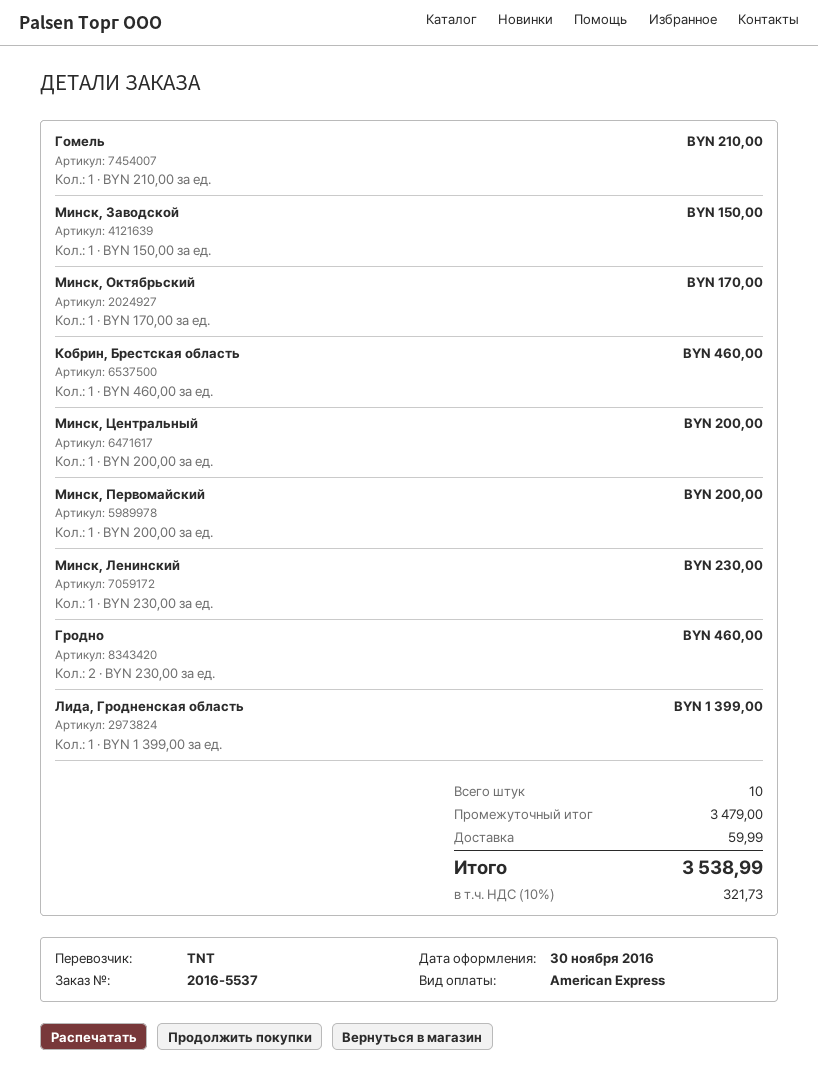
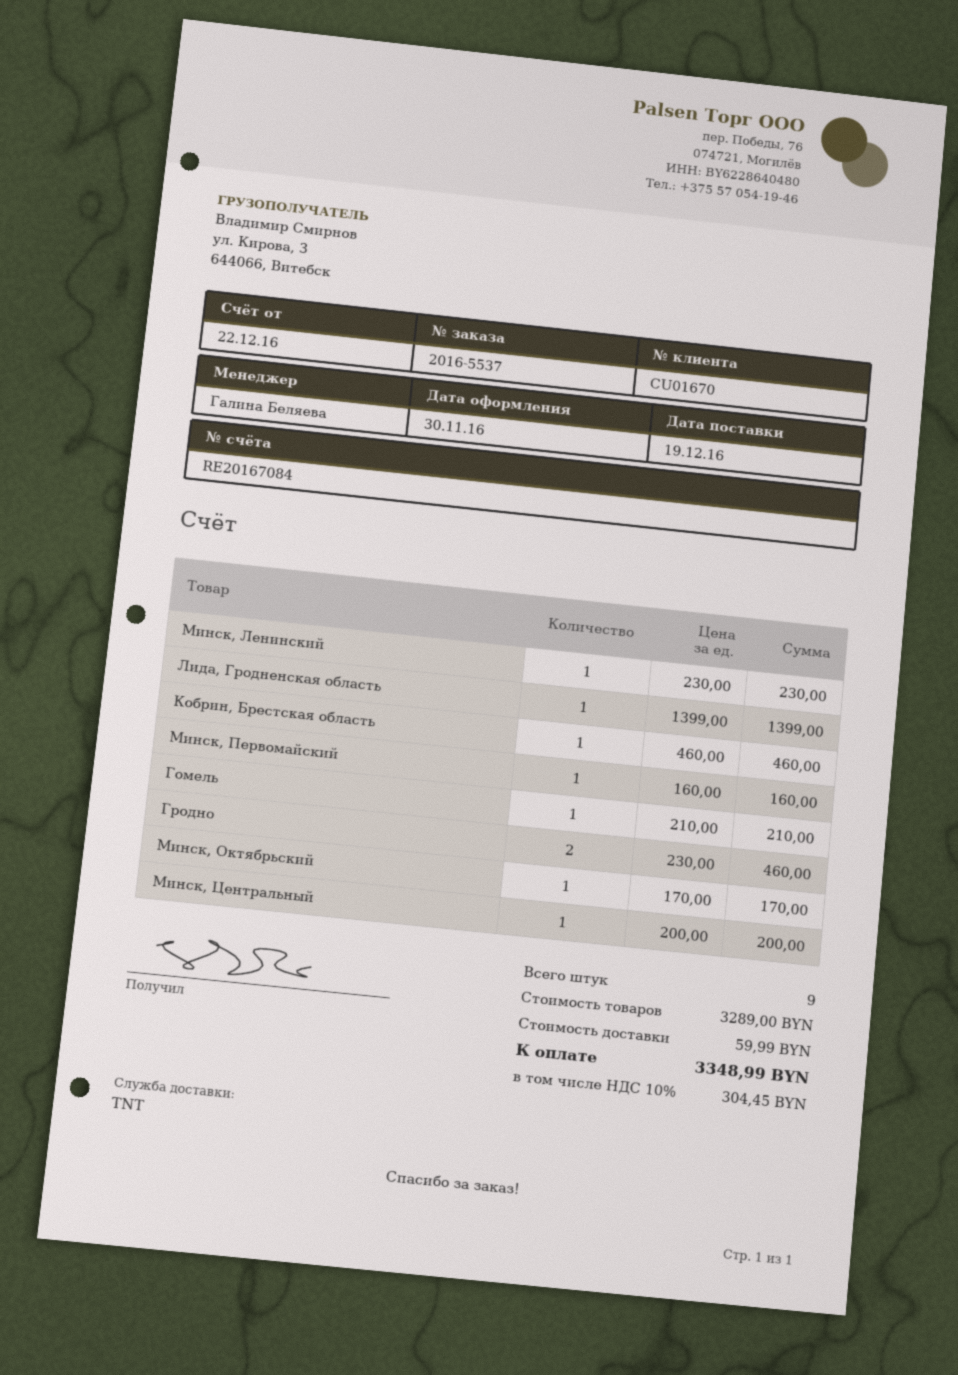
Минск, Заводской: 1 x 150.00 = 150.00 -> none
Минск, Первомайский: 1 x 200.00 = 200.00 -> 1 x 160.00 = 160.00
total quantity: 10 -> 9
subtotal: 3479.00 -> 3289.00
tax: 10% = 321.73 -> 10% = 304.45
total: 3538.99 -> 3348.99

